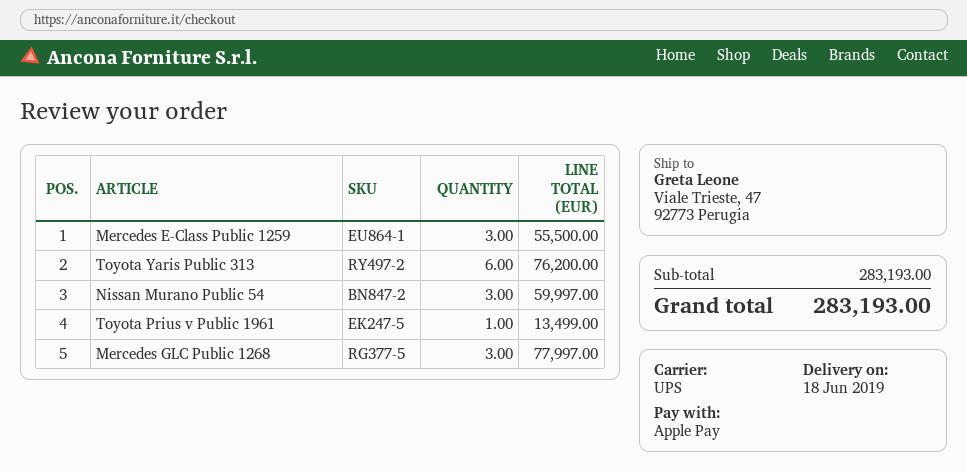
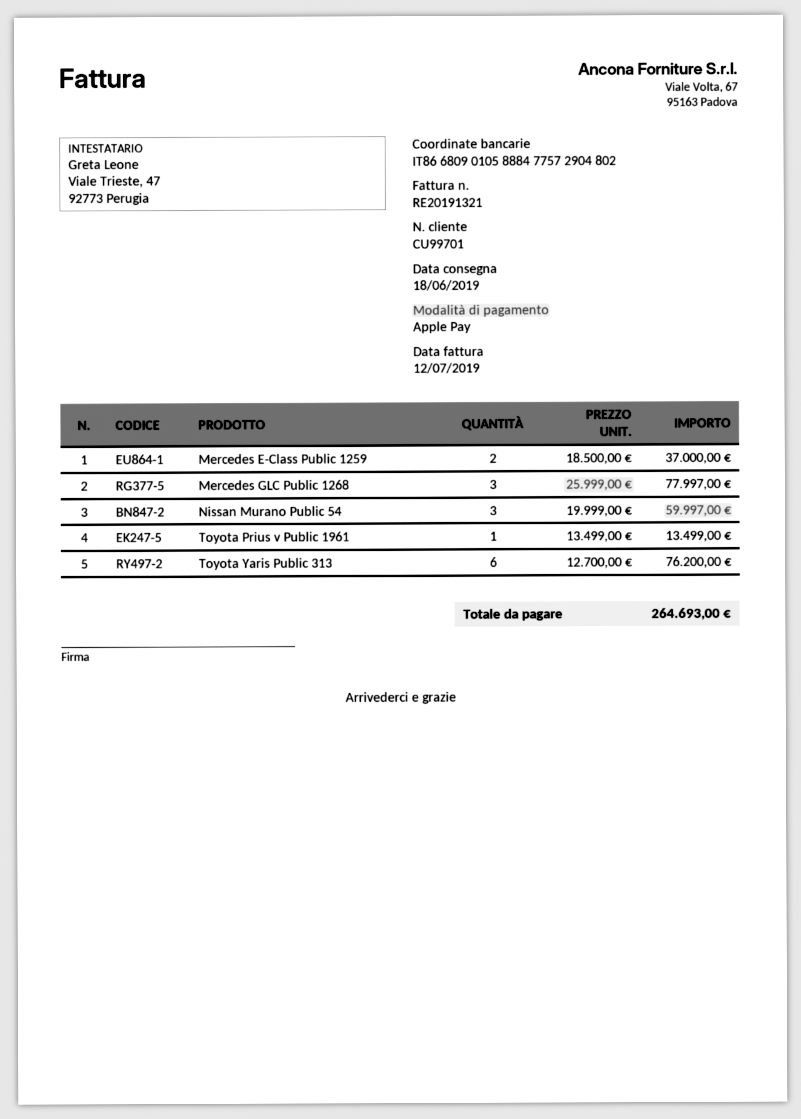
Mercedes E-Class Public 1259: 3 for 55500.00 -> 2 for 37000.00
total: 283193.00 -> 264693.00

